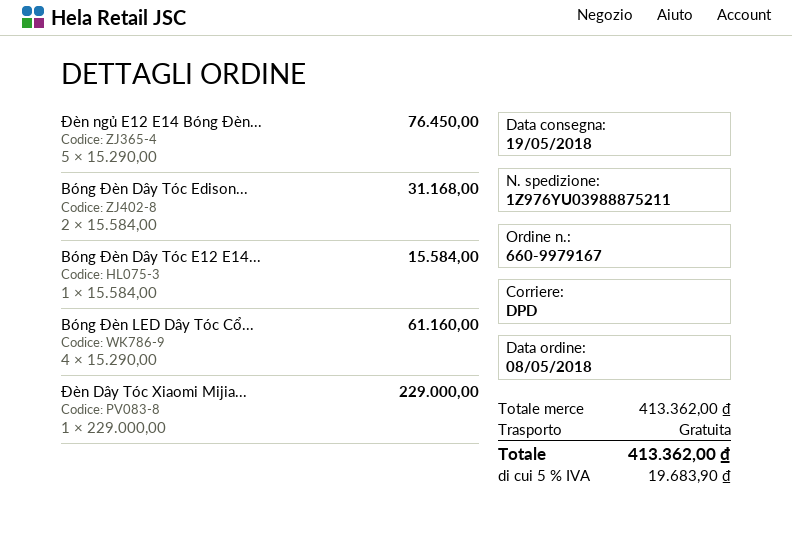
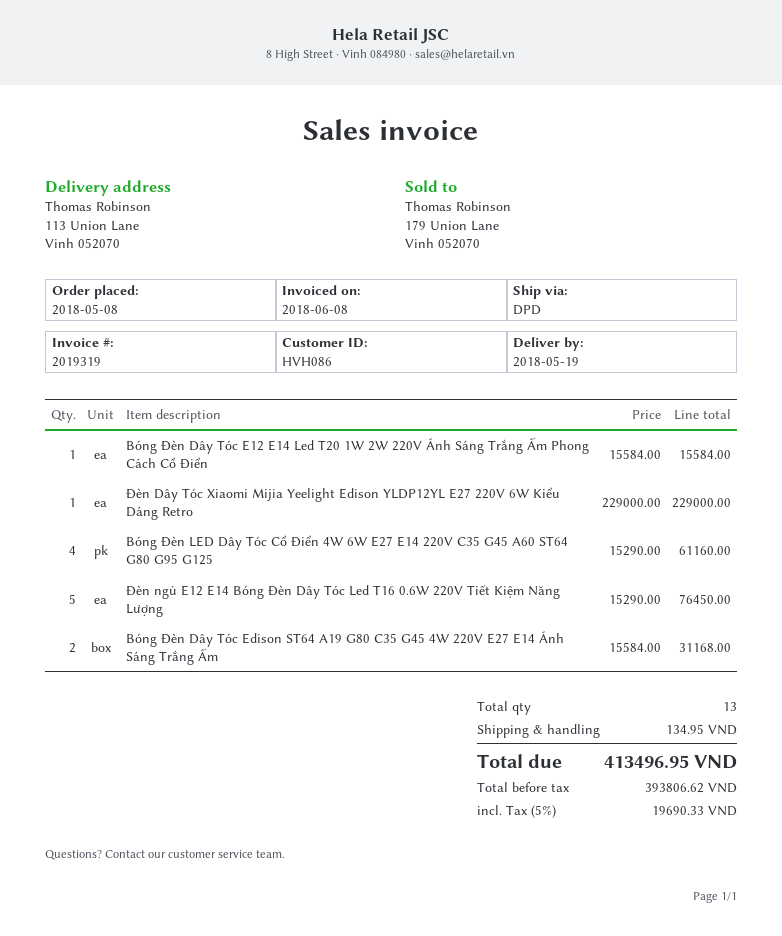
shipping: 0.00 -> 134.95
tax: 5% = 19683.90 -> 5% = 19690.33
total: 413362.00 -> 413496.95

